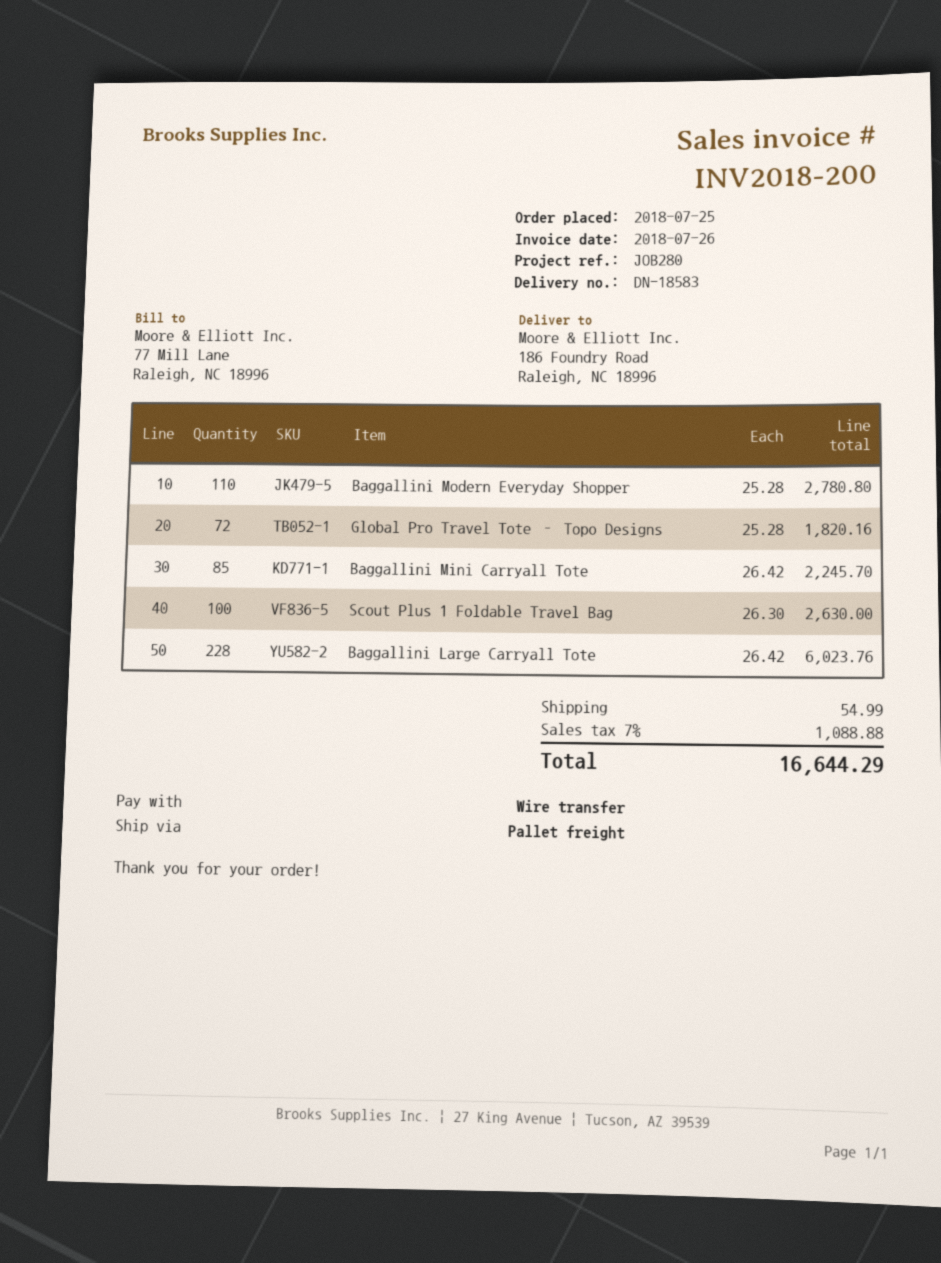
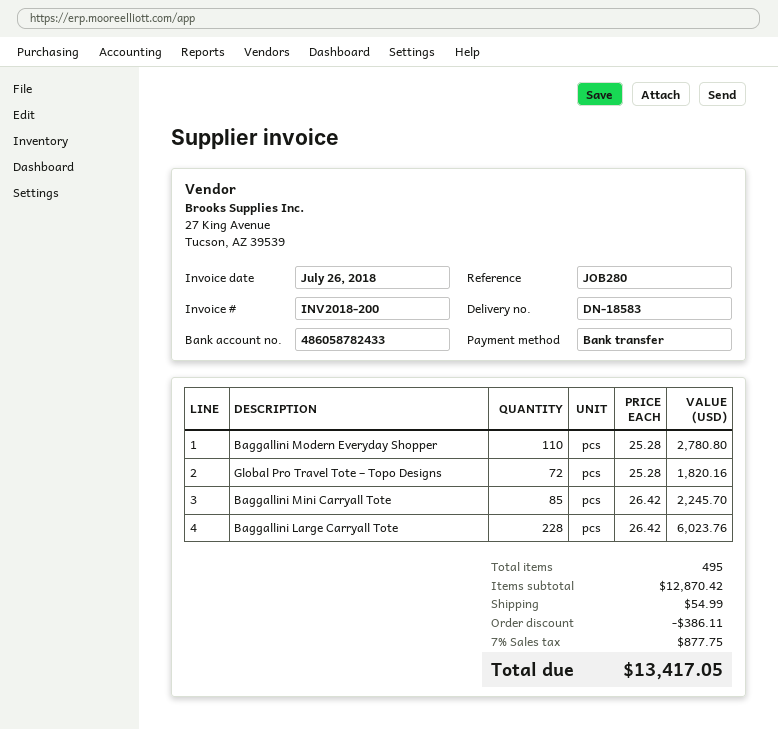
Scout Plus 1 Foldable Travel Bag: 100 x 26.30 = 2630.00 -> none
discount: none -> 386.11
tax: 7% = 1088.88 -> 7% = 877.75
total: 16644.29 -> 13417.05

